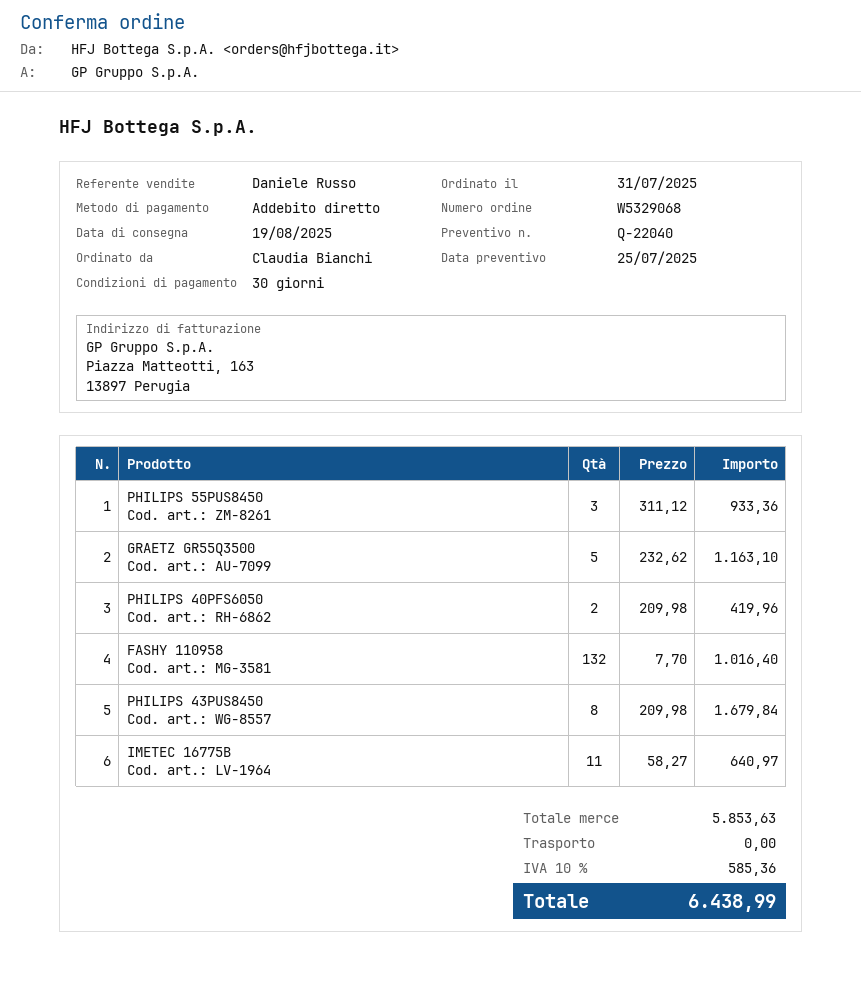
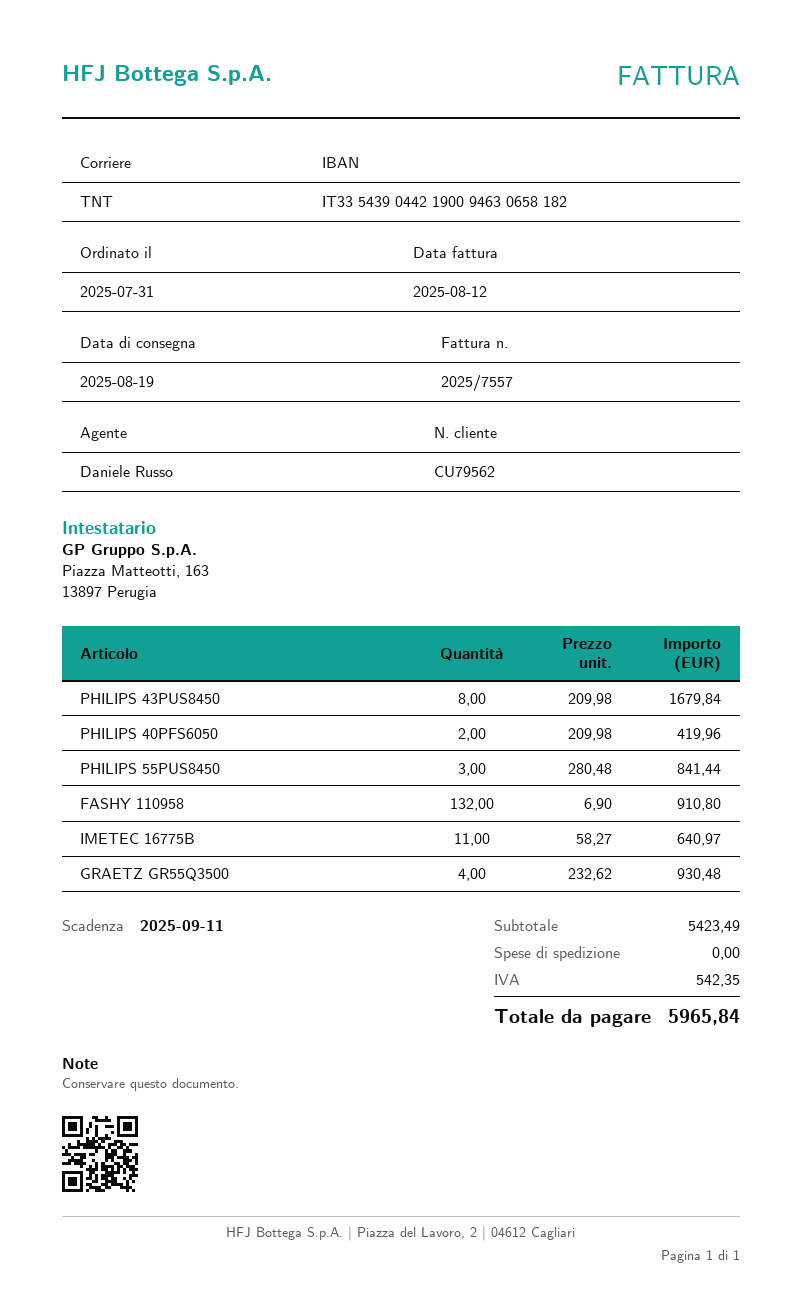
PHILIPS 55PUS8450: 3 x 311.12 = 933.36 -> 3 x 280.48 = 841.44
GRAETZ GR55Q3500: 5 x 232.62 = 1163.10 -> 4 x 232.62 = 930.48
FASHY 110958: 132 x 7.70 = 1016.40 -> 132 x 6.90 = 910.80
subtotal: 5853.63 -> 5423.49
tax: 585.36 -> 542.35
total: 6438.99 -> 5965.84

